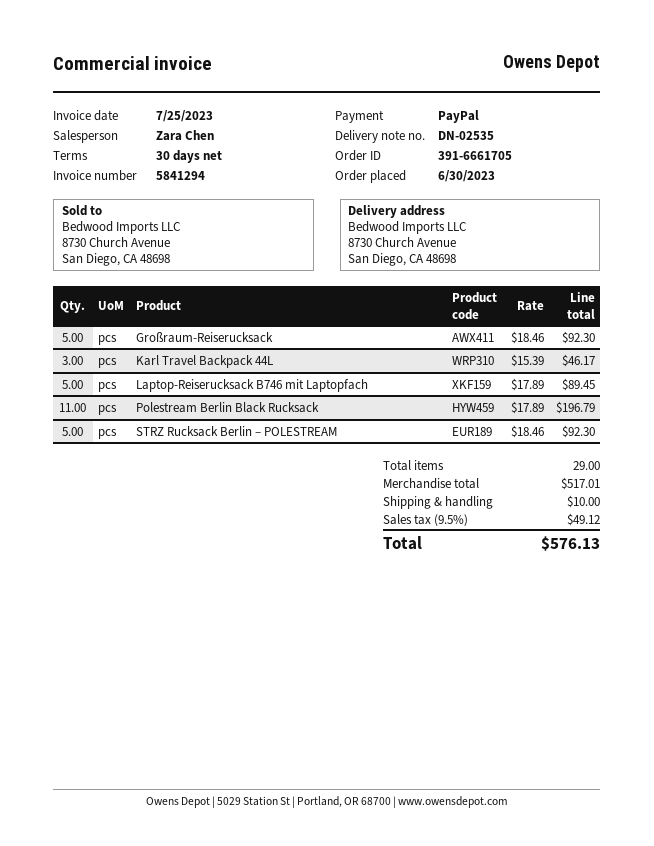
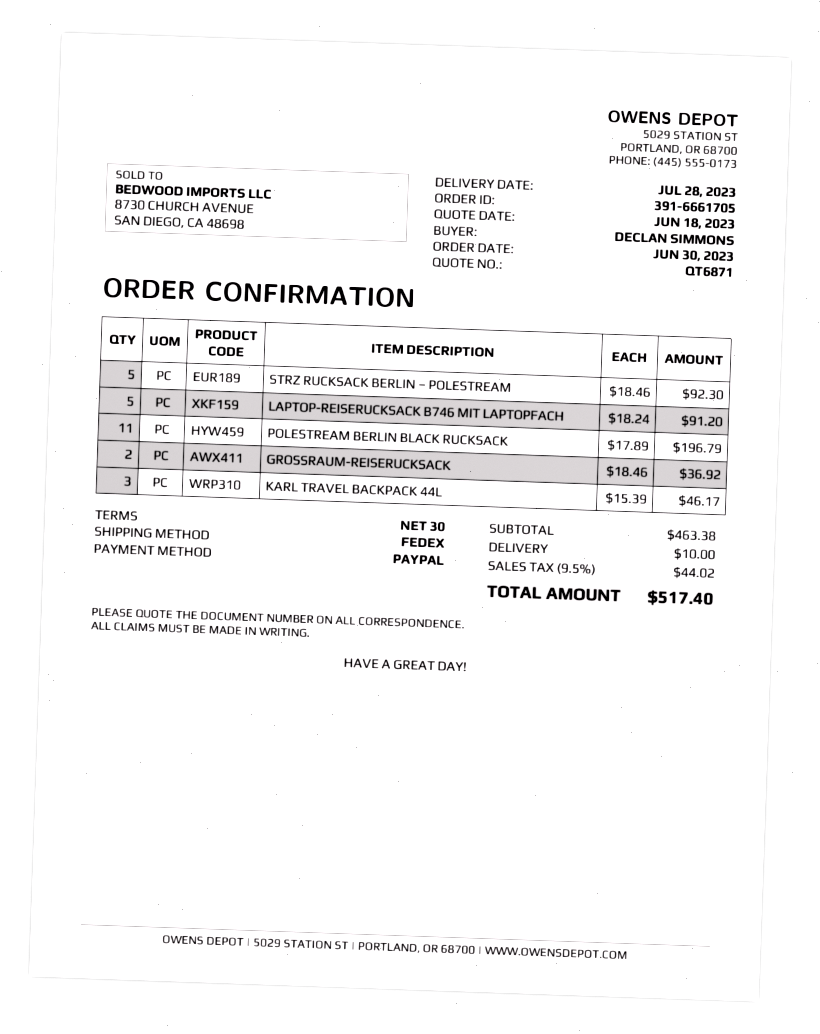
Großraum-Reiserucksack: 5 x 18.46 = 92.30 -> 2 x 18.46 = 36.92
Laptop-Reiserucksack B746 mit Laptopfach: 5 x 17.89 = 89.45 -> 5 x 18.24 = 91.20
subtotal: 517.01 -> 463.38
tax: 9.5% = 49.12 -> 9.5% = 44.02
total: 576.13 -> 517.40

